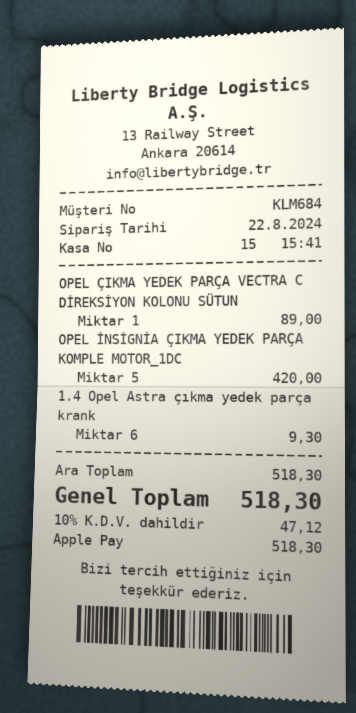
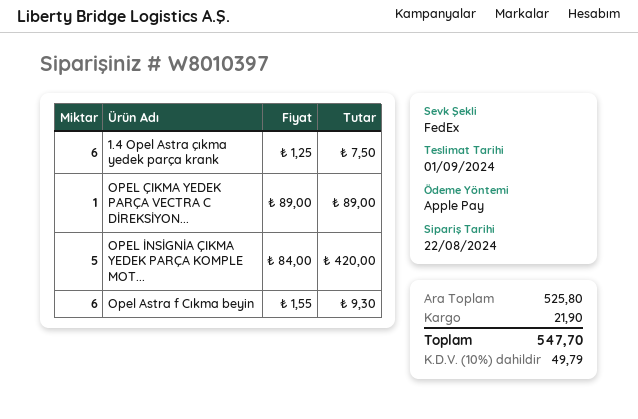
1.4 Opel Astra çıkma yedek parça krank: 6 for 9.30 -> 6 for 7.50
Opel Astra f Cıkma beyin: none -> 6 for 9.30
subtotal: 518.30 -> 525.80
shipping: none -> 21.90
tax: 10% = 47.12 -> 10% = 49.79
total: 518.30 -> 547.70

